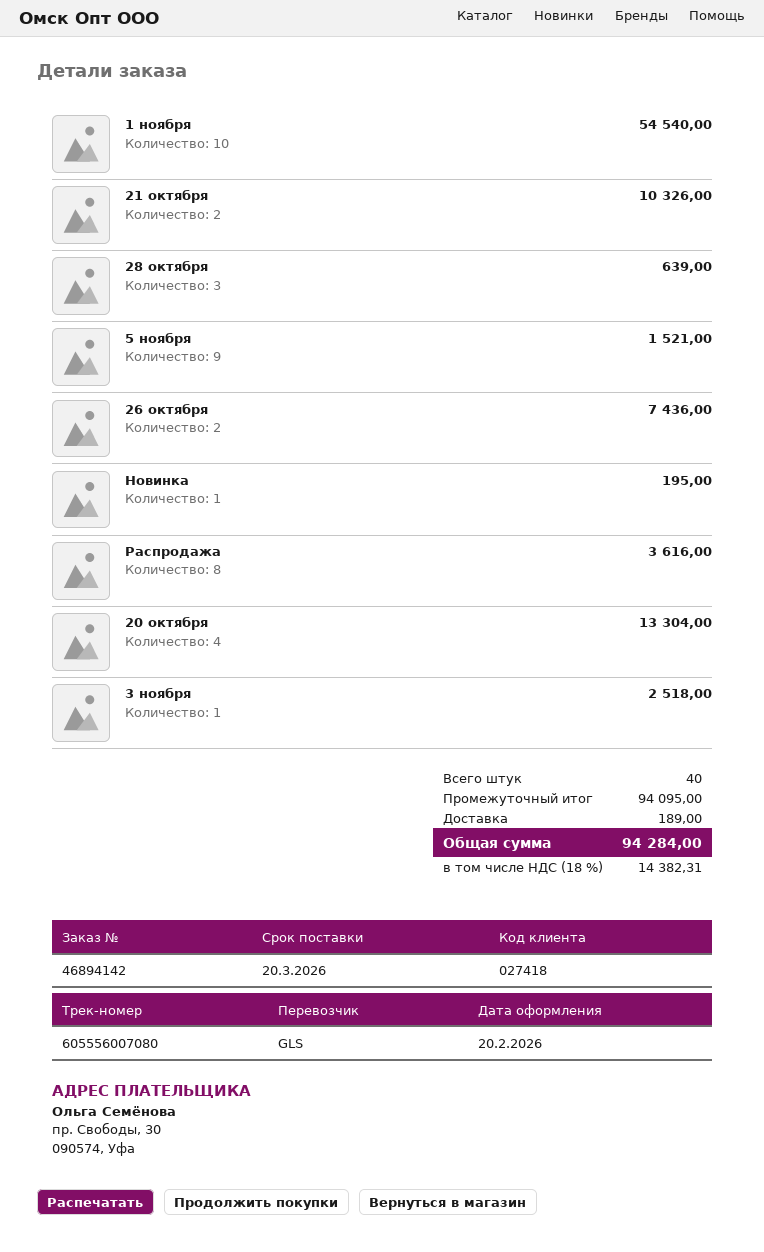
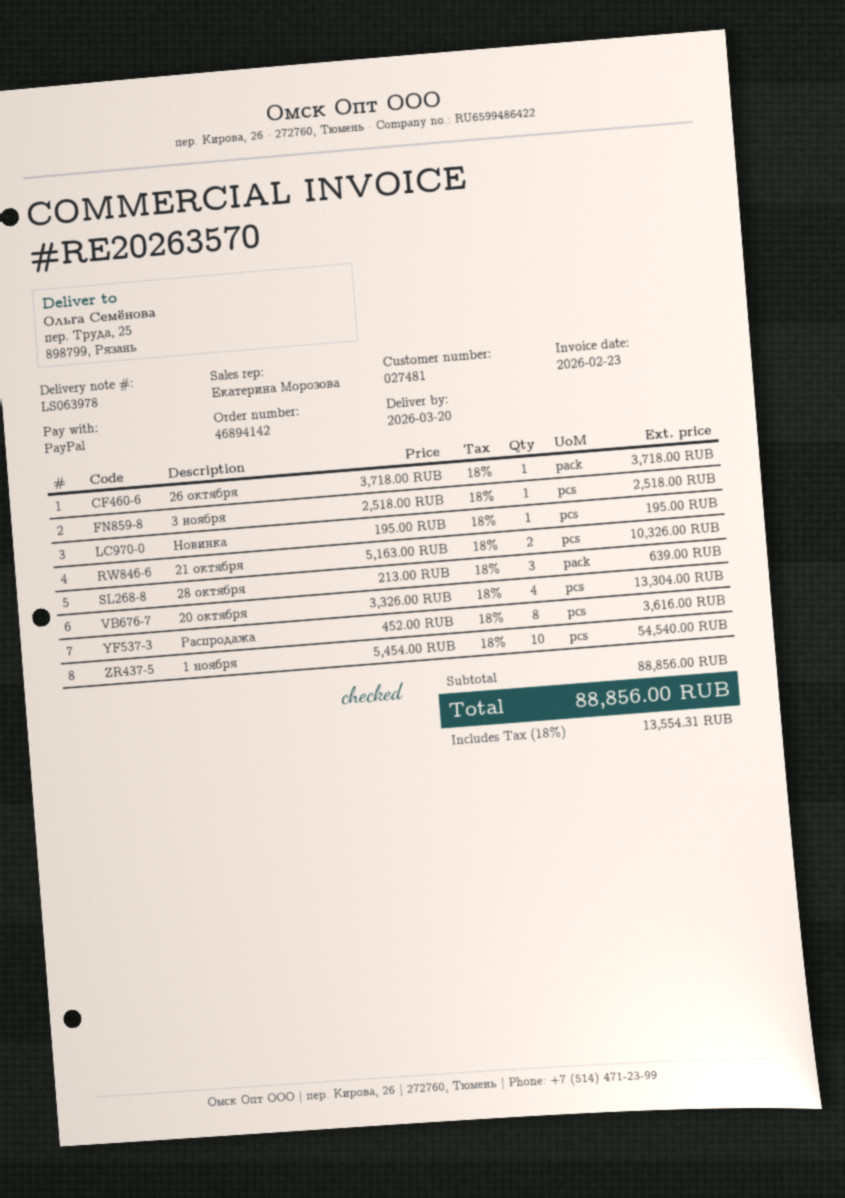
customer number: 027418 -> 027481
5 ноября: 9 for 1521.00 -> none
26 октября: 2 for 7436.00 -> 1 for 3718.00
subtotal: 94095.00 -> 88856.00
shipping: 189.00 -> none
tax: 18% = 14382.31 -> 18% = 13554.31
total: 94284.00 -> 88856.00

